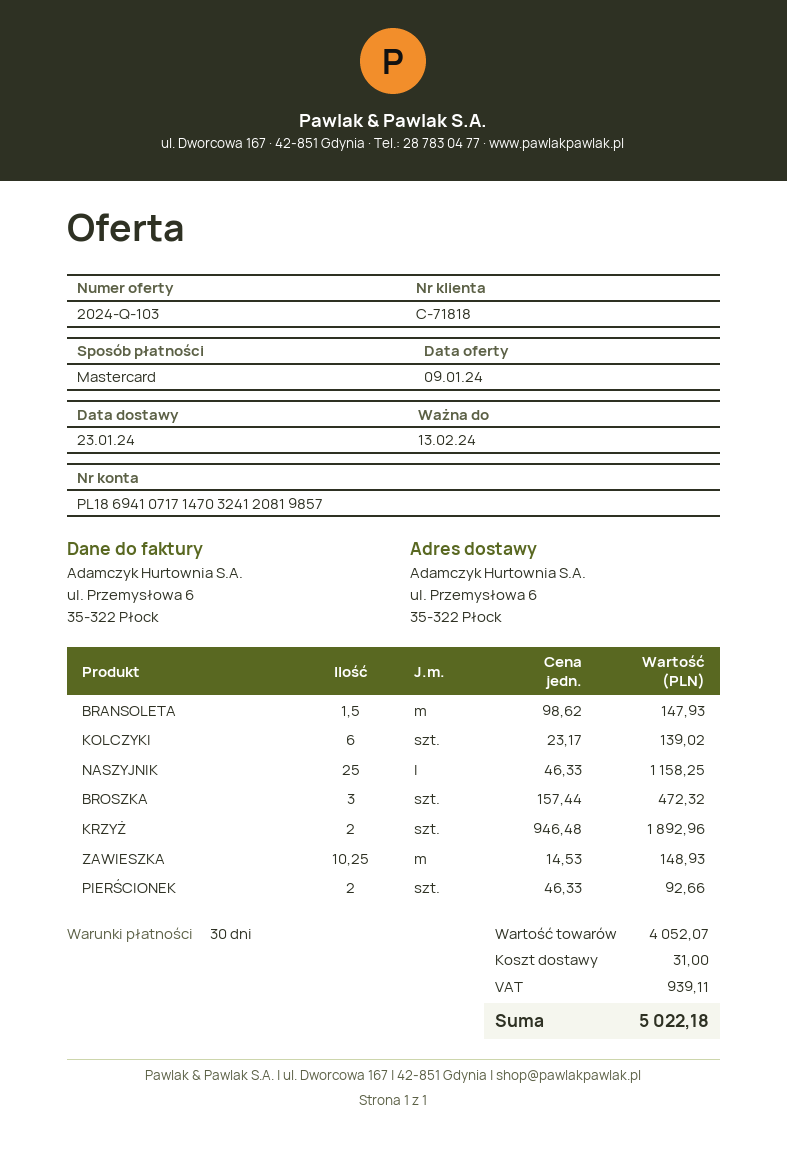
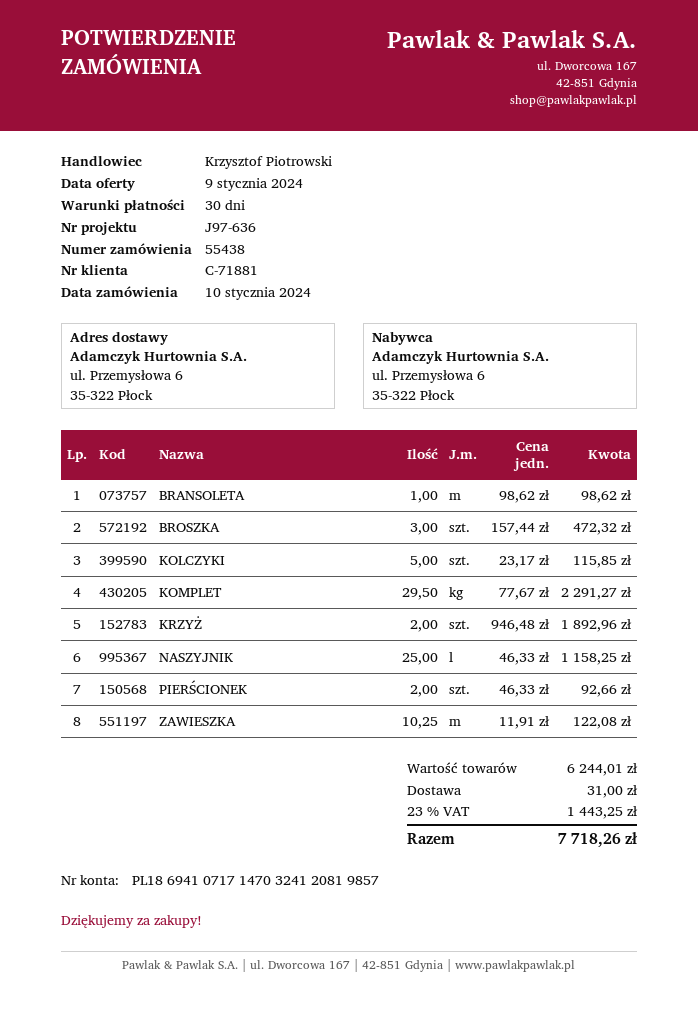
customer number: C-71818 -> C-71881
BRANSOLETA: 1.5 x 98.62 = 147.93 -> 1 x 98.62 = 98.62
KOLCZYKI: 6 x 23.17 = 139.02 -> 5 x 23.17 = 115.85
ZAWIESZKA: 10.25 x 14.53 = 148.93 -> 10.25 x 11.91 = 122.08
KOMPLET: none -> 29.5 x 77.67 = 2291.27
subtotal: 4052.07 -> 6244.01
tax: 939.11 -> 1443.25
total: 5022.18 -> 7718.26

